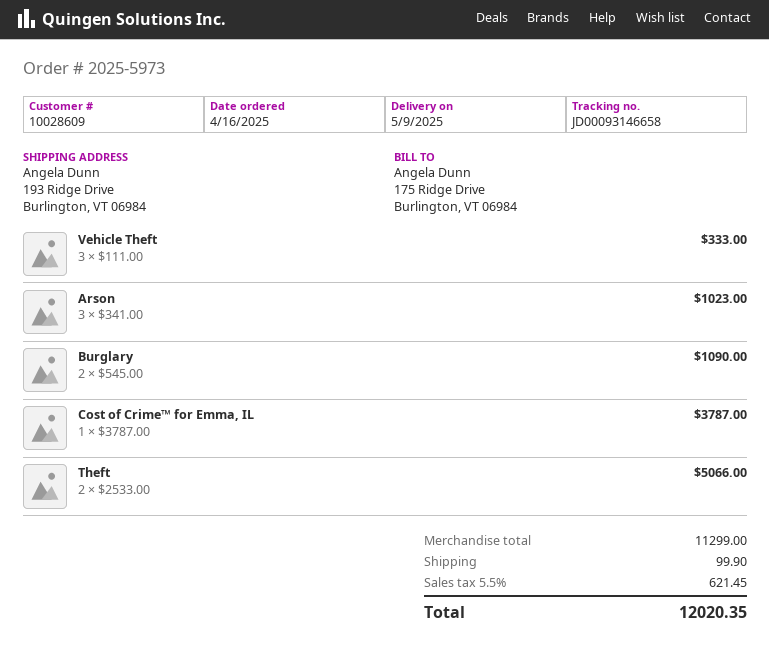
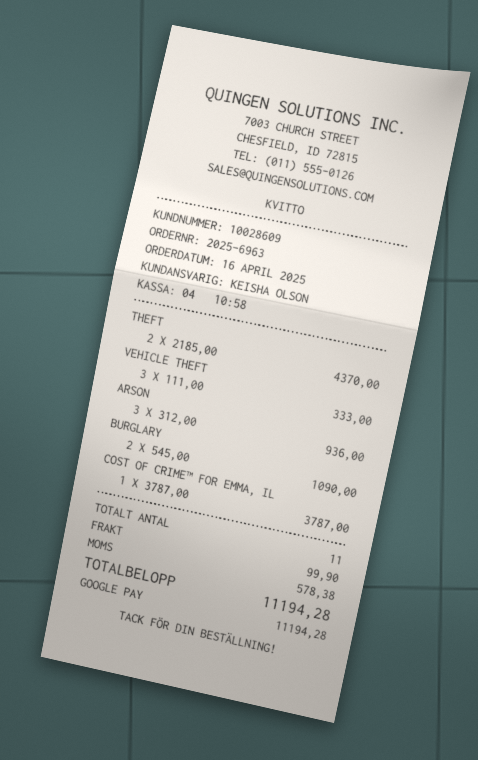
order number: 2025-5973 -> 2025-6963
Arson: 3 x 341.00 = 1023.00 -> 3 x 312.00 = 936.00
Theft: 2 x 2533.00 = 5066.00 -> 2 x 2185.00 = 4370.00
tax: 621.45 -> 578.38
total: 12020.35 -> 11194.28

